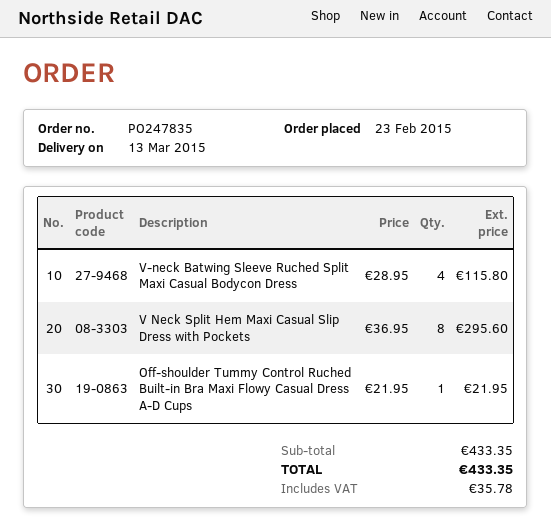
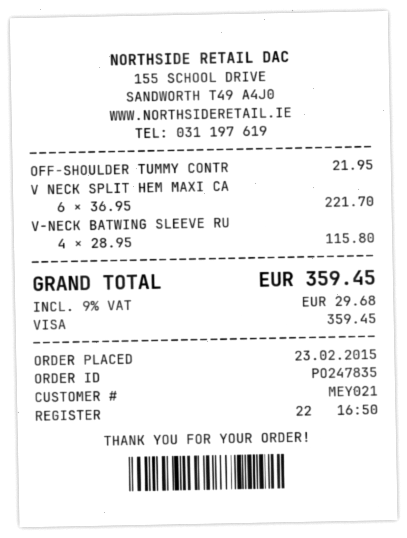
V Neck Split Hem Maxi Casual Slip Dress with Pockets: 8 x 36.95 = 295.60 -> 6 x 36.95 = 221.70
tax: 35.78 -> 29.68
total: 433.35 -> 359.45

